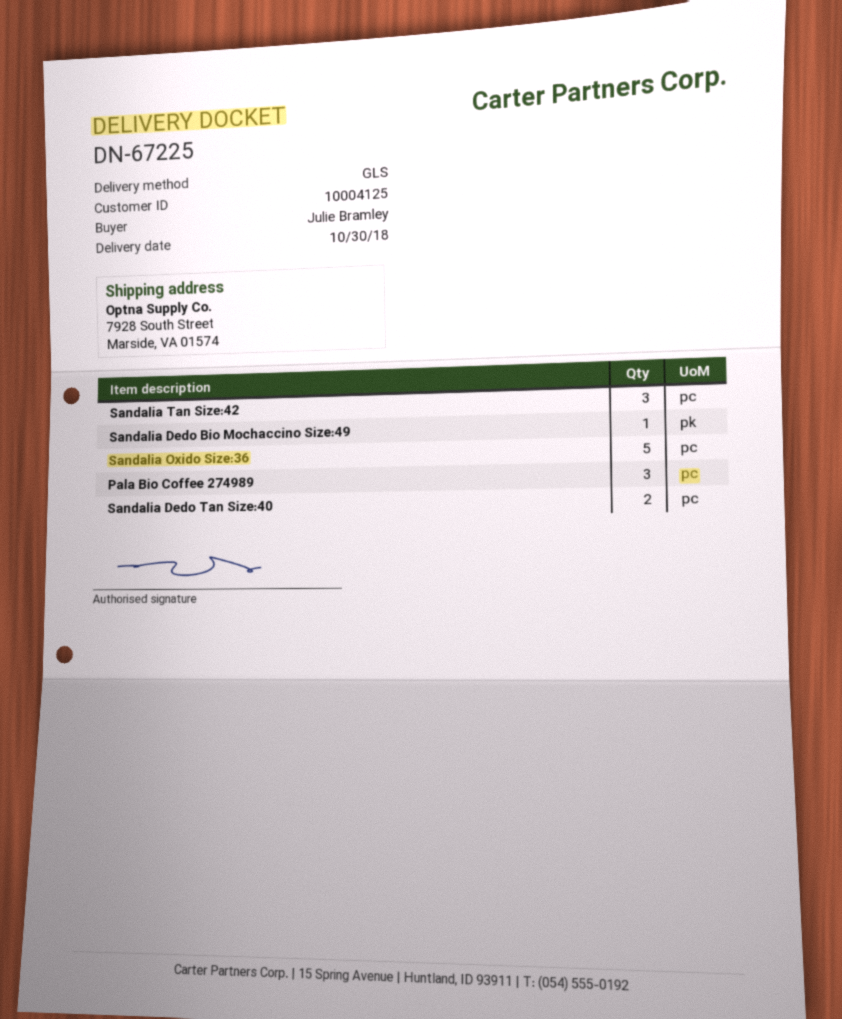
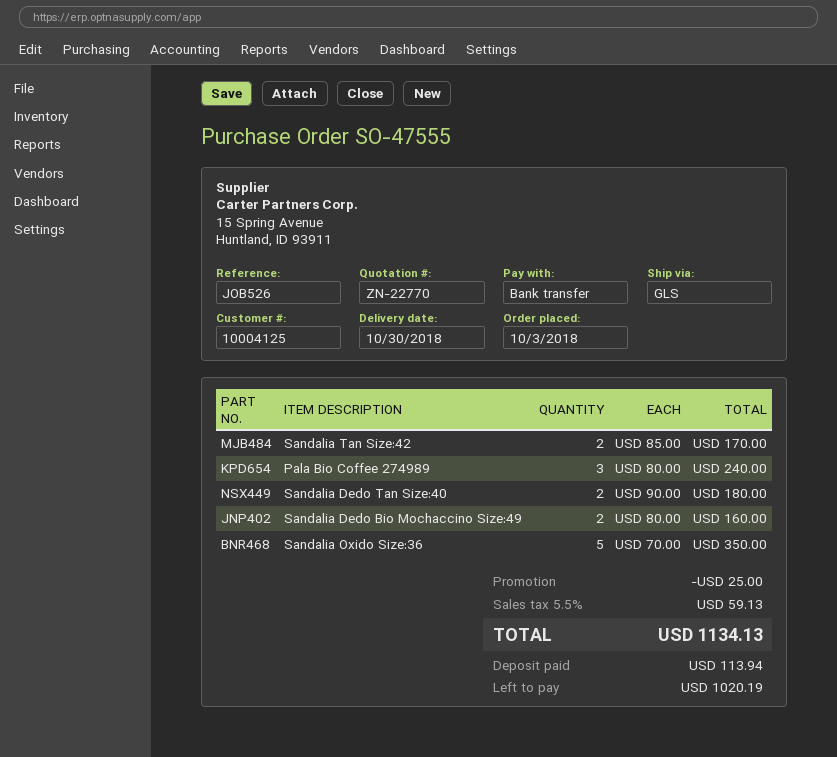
Sandalia Tan Size:42: 3 -> 2
Sandalia Dedo Bio Mochaccino Size:49: 1 -> 2

